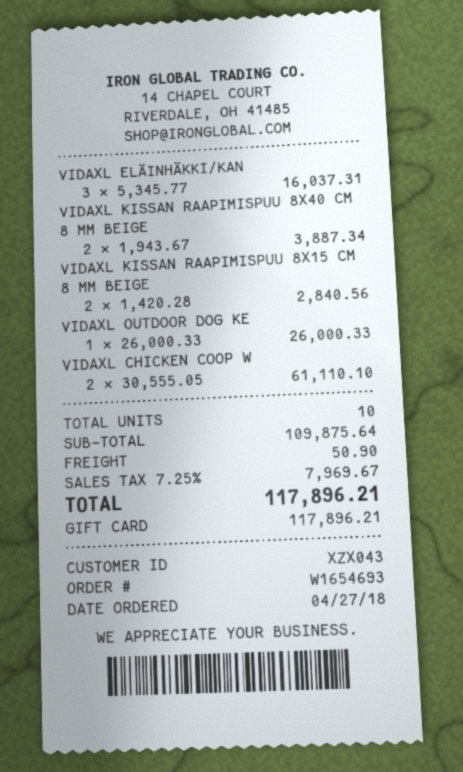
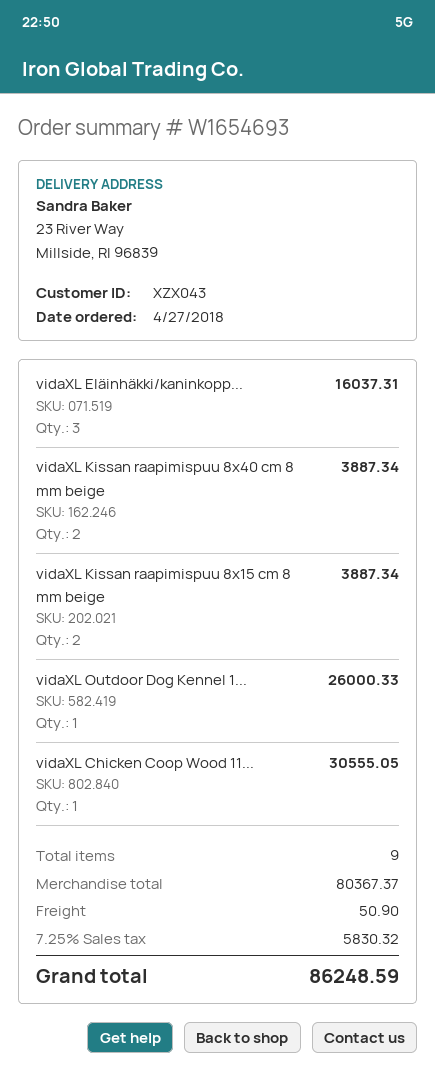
VIDAXL KISSAN RAAPIMISPUU 8X15 CM 8 MM BEIGE: 2 for 2840.56 -> 2 for 3887.34
VIDAXL CHICKEN COOP W: 2 for 61110.10 -> 1 for 30555.05
total quantity: 10 -> 9
subtotal: 109875.64 -> 80367.37
tax: 7.25% = 7969.67 -> 7.25% = 5830.32
total: 117896.21 -> 86248.59

